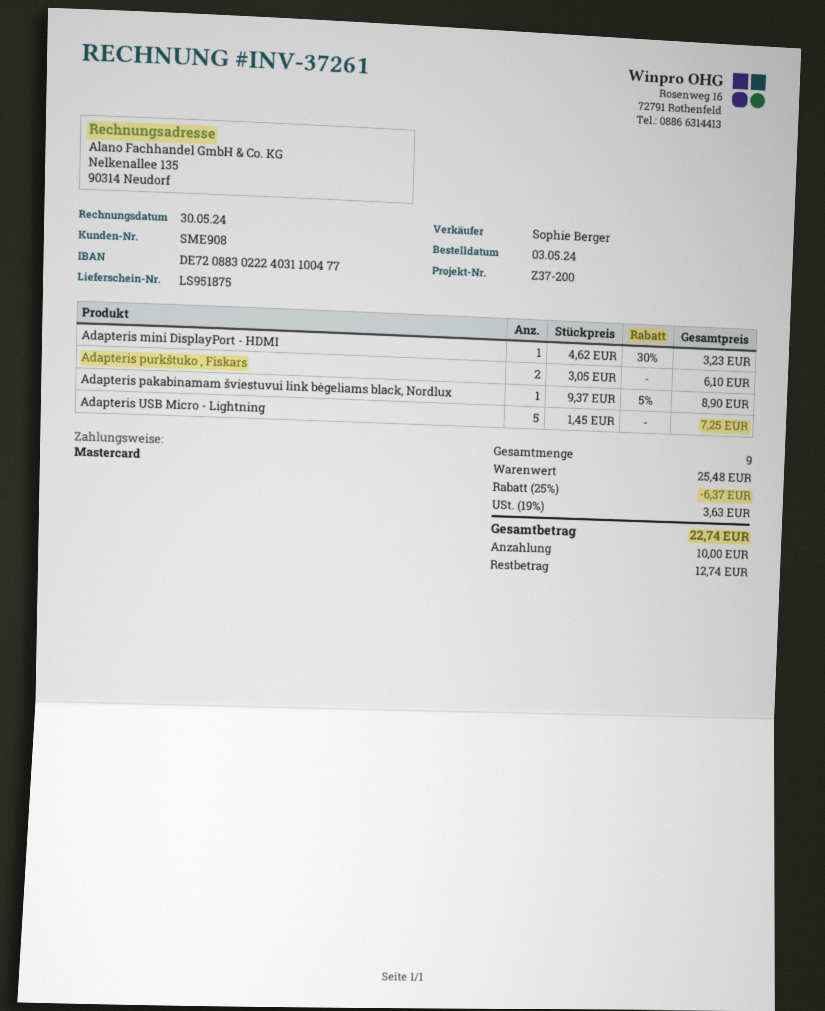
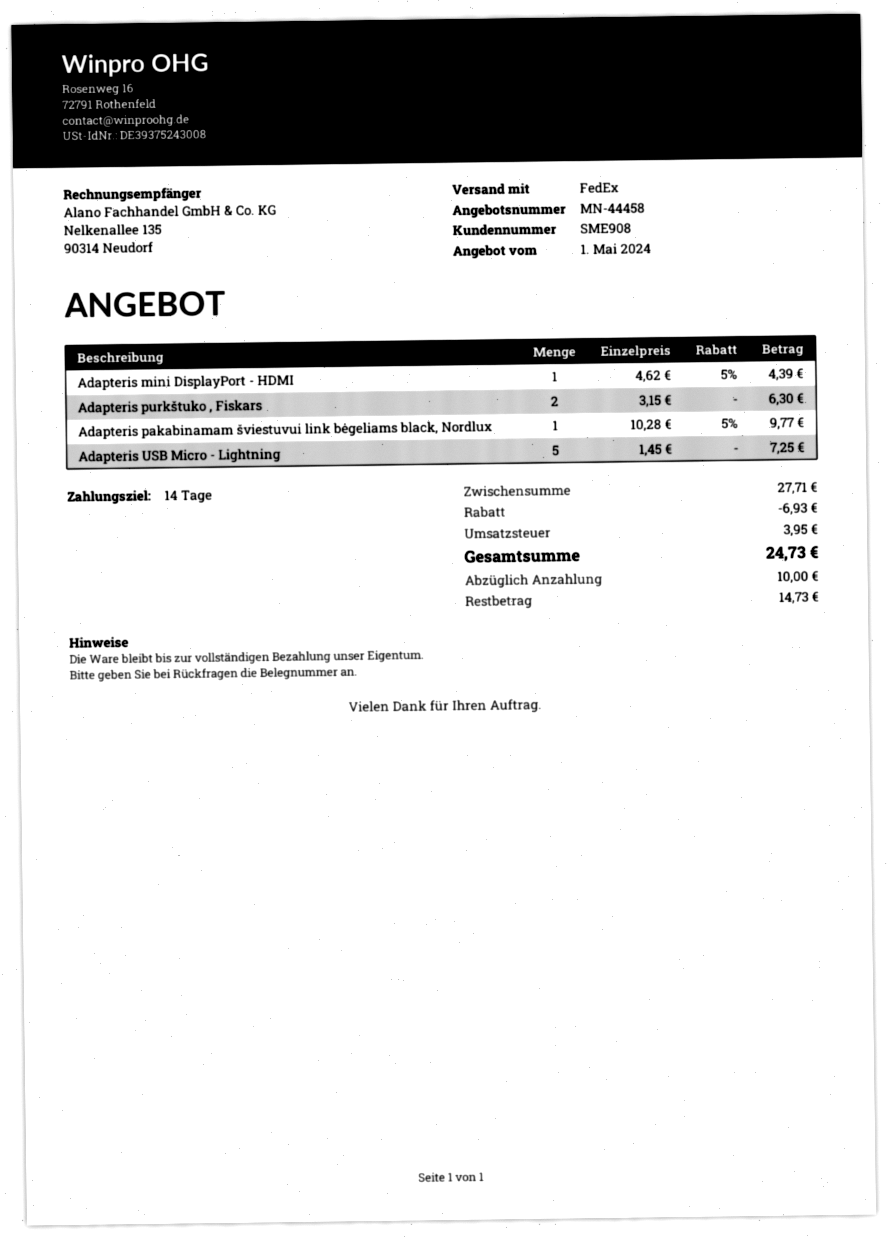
Adapteris mini DisplayPort - HDMI: 1 x 4.62 - 30% = 3.23 -> 1 x 4.62 - 5% = 4.39
Adapteris purkštuko , Fiskars: 2 x 3.05 = 6.10 -> 2 x 3.15 = 6.30
Adapteris pakabinamam šviestuvui link bėgeliams black, Nordlux: 1 x 9.37 - 5% = 8.90 -> 1 x 10.28 - 5% = 9.77
subtotal: 25.48 -> 27.71
discount: 6.37 -> 6.93
tax: 3.63 -> 3.95
total: 22.74 -> 24.73
balance: 12.74 -> 14.73

